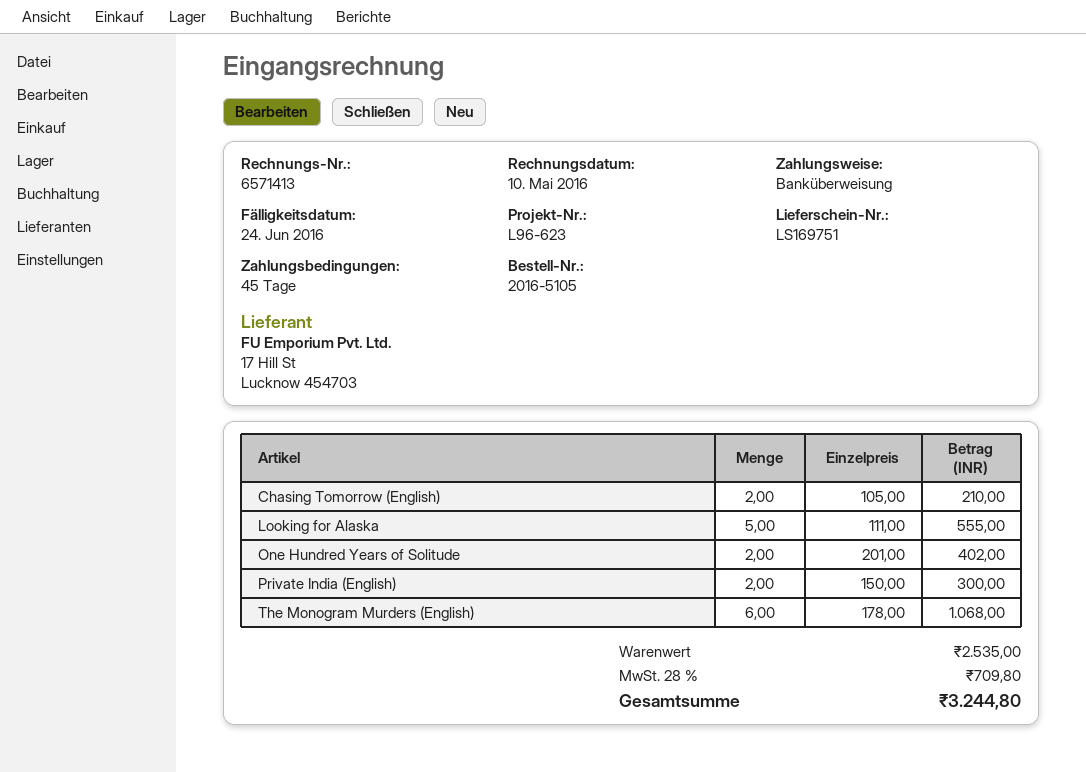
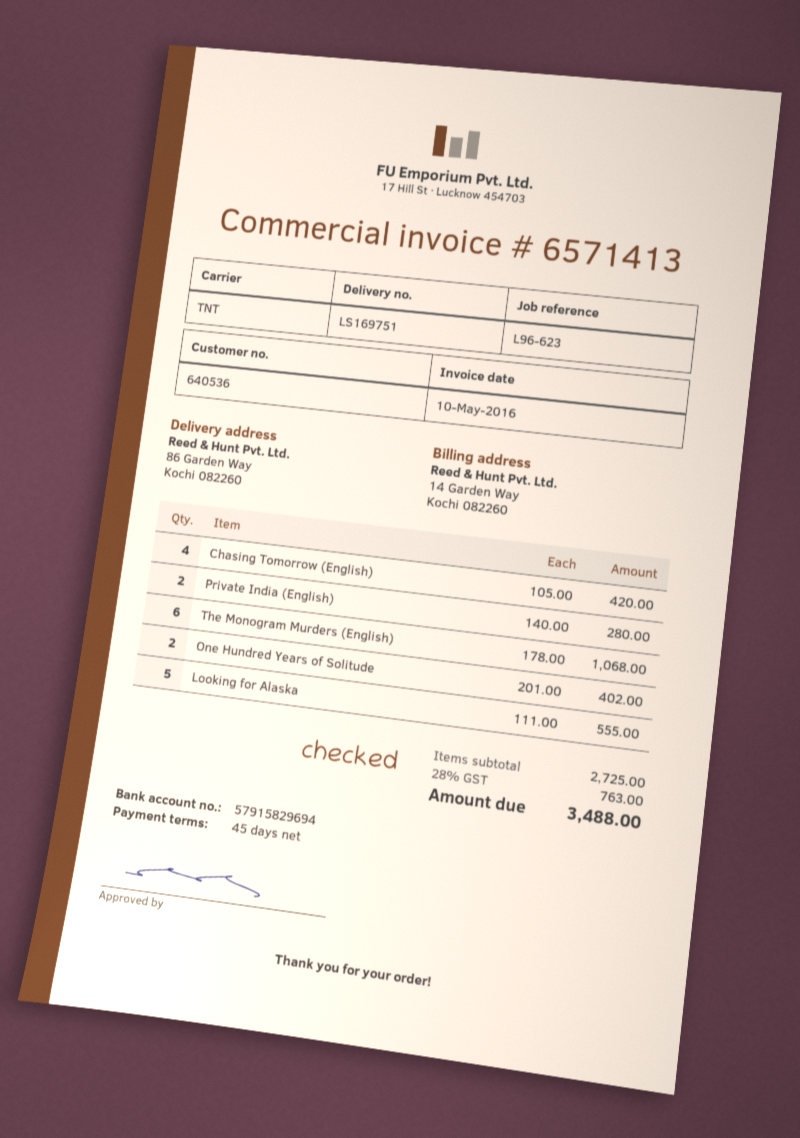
Chasing Tomorrow (English): 2 x 105.00 = 210.00 -> 4 x 105.00 = 420.00
Private India (English): 2 x 150.00 = 300.00 -> 2 x 140.00 = 280.00
subtotal: 2535.00 -> 2725.00
tax: 28% = 709.80 -> 28% = 763.00
total: 3244.80 -> 3488.00

